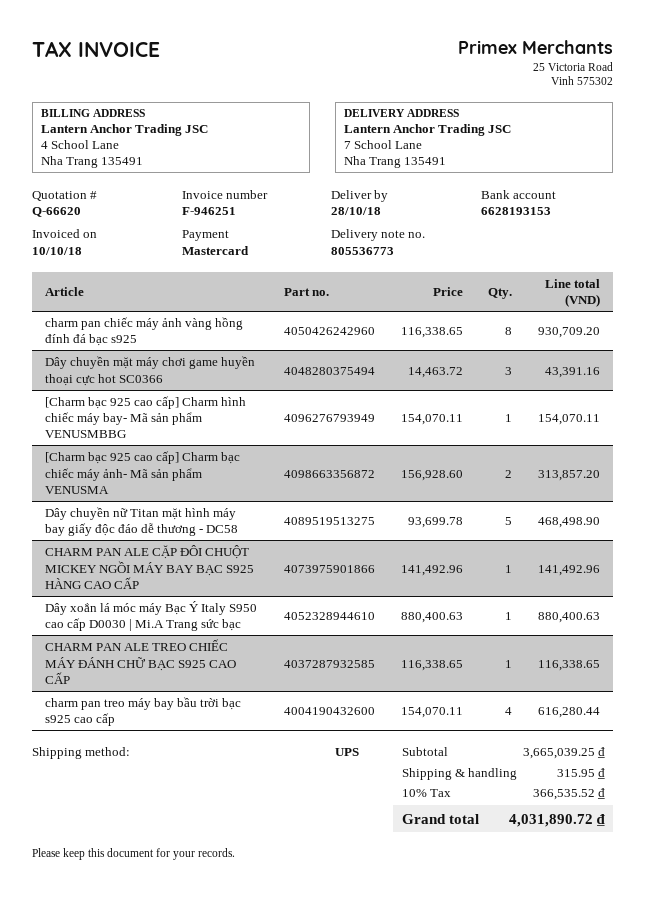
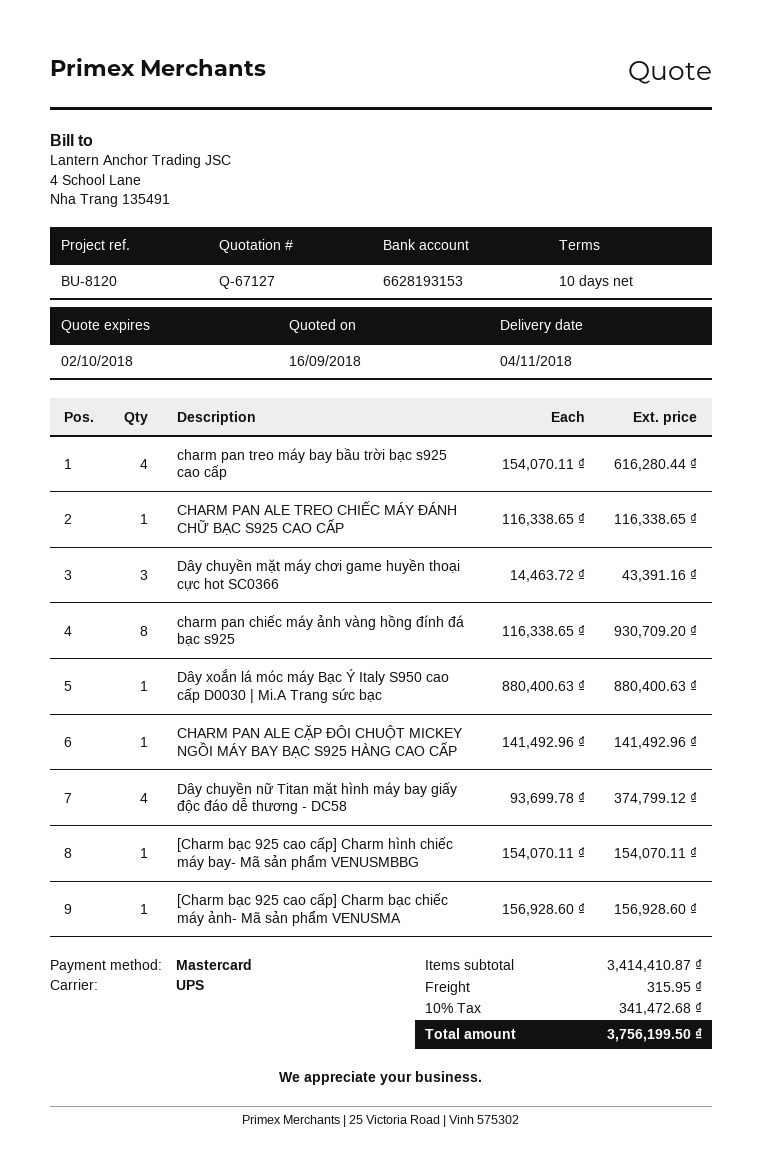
quote number: Q-66620 -> Q-67127
delivery date: 2018-10-28 -> 2018-11-04
[Charm bạc 925 cao cấp] Charm bạc chiếc máy ảnh- Mã sản phẩm VENUSMA: 2 x 156928.60 = 313857.20 -> 1 x 156928.60 = 156928.60
Dây chuyền nữ Titan mặt hình máy bay giấy độc đáo dễ thương - DC58: 5 x 93699.78 = 468498.90 -> 4 x 93699.78 = 374799.12
subtotal: 3665039.25 -> 3414410.87
tax: 10% = 366535.52 -> 10% = 341472.68
total: 4031890.72 -> 3756199.50

